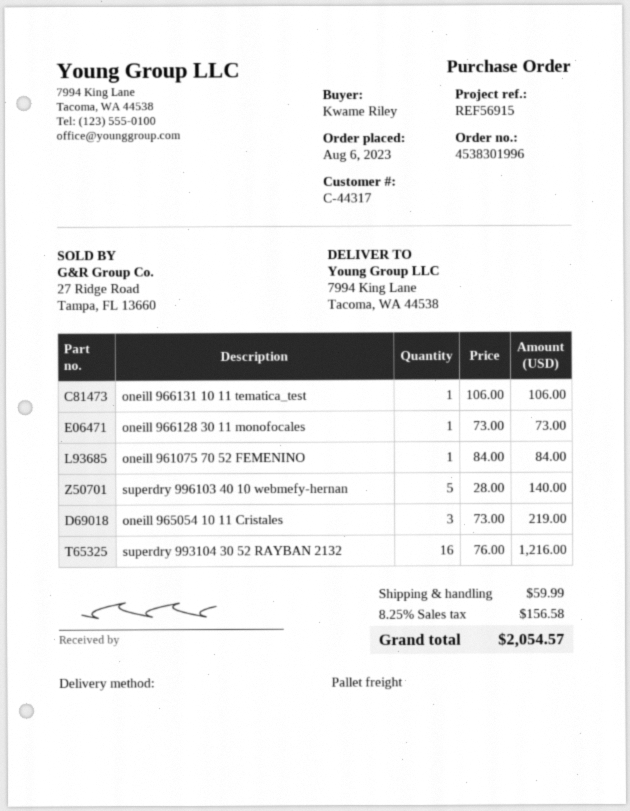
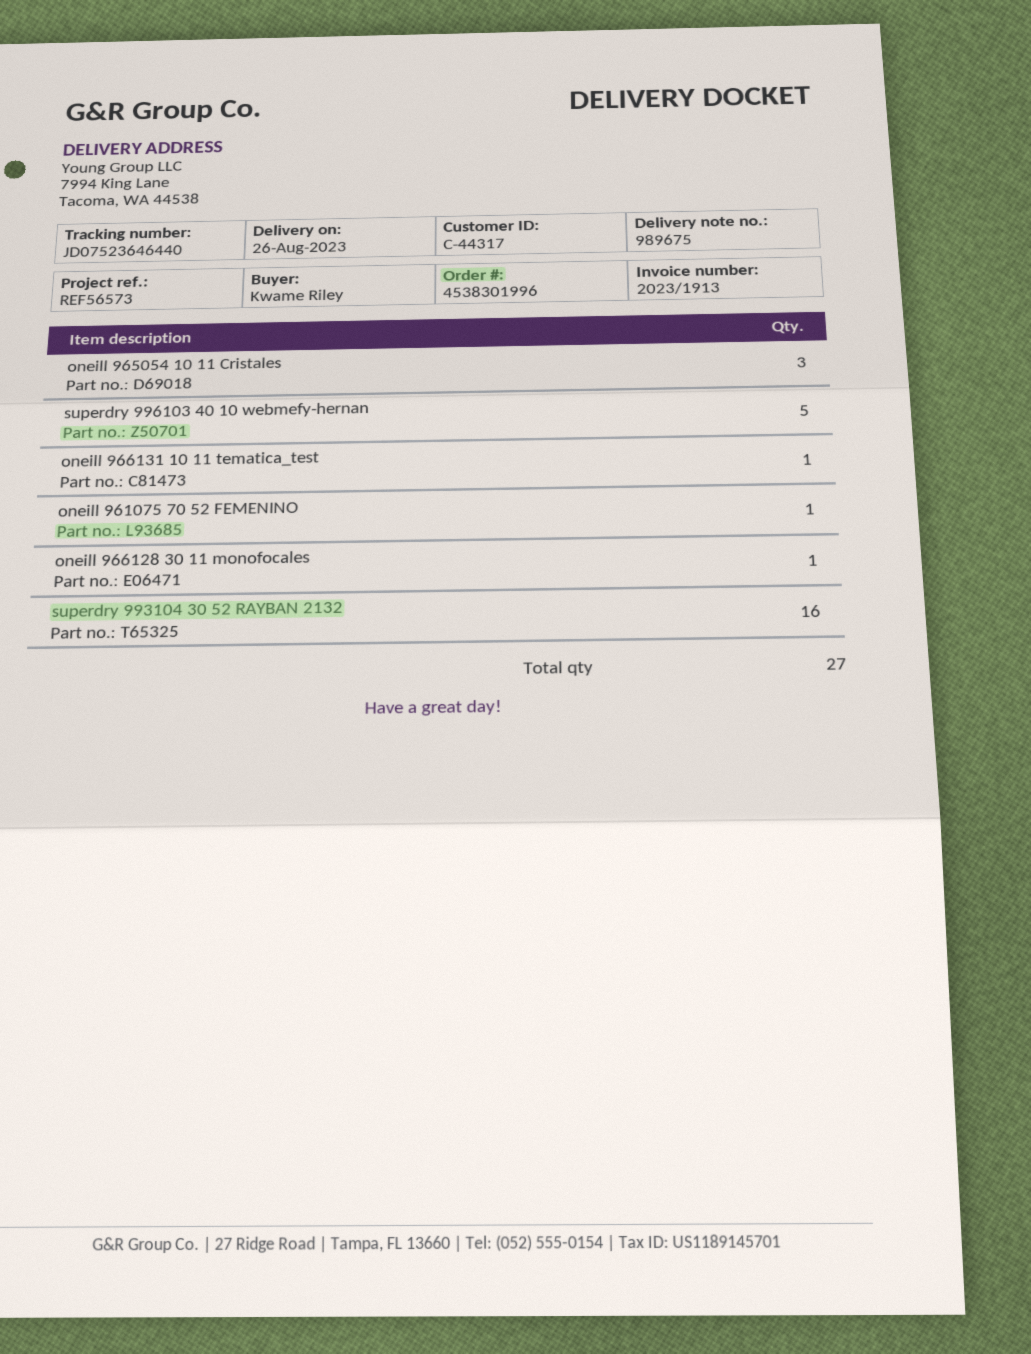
reference: REF56915 -> REF56573

